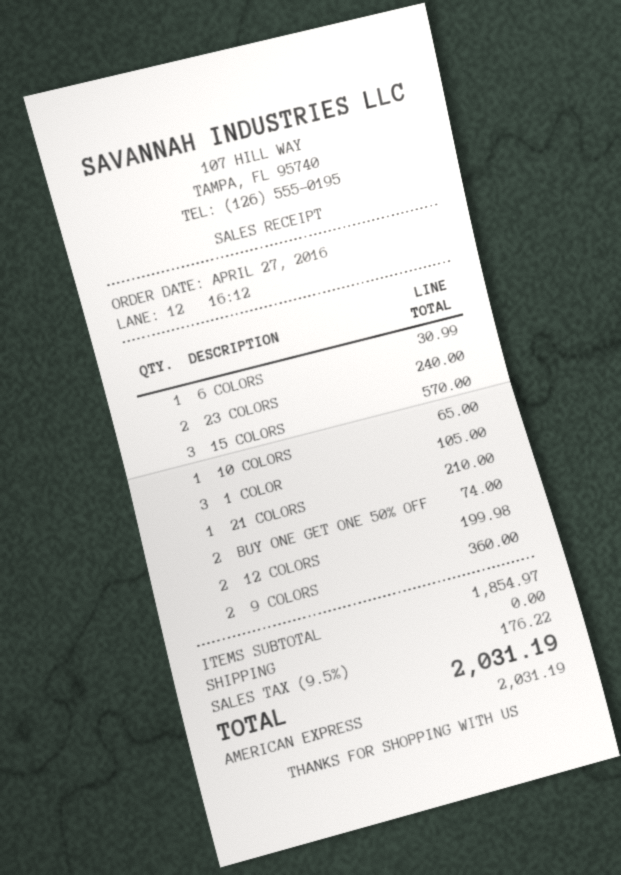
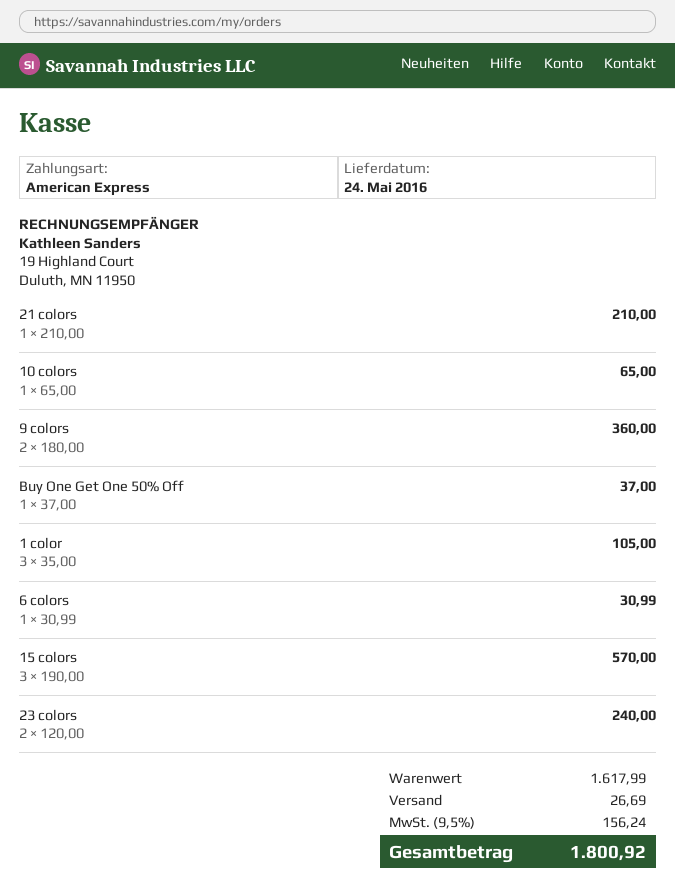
BUY ONE GET ONE 50% OFF: 2 for 74.00 -> 1 for 37.00
12 COLORS: 2 for 199.98 -> none
subtotal: 1854.97 -> 1617.99
shipping: 0.00 -> 26.69
tax: 9.5% = 176.22 -> 9.5% = 156.24
total: 2031.19 -> 1800.92

